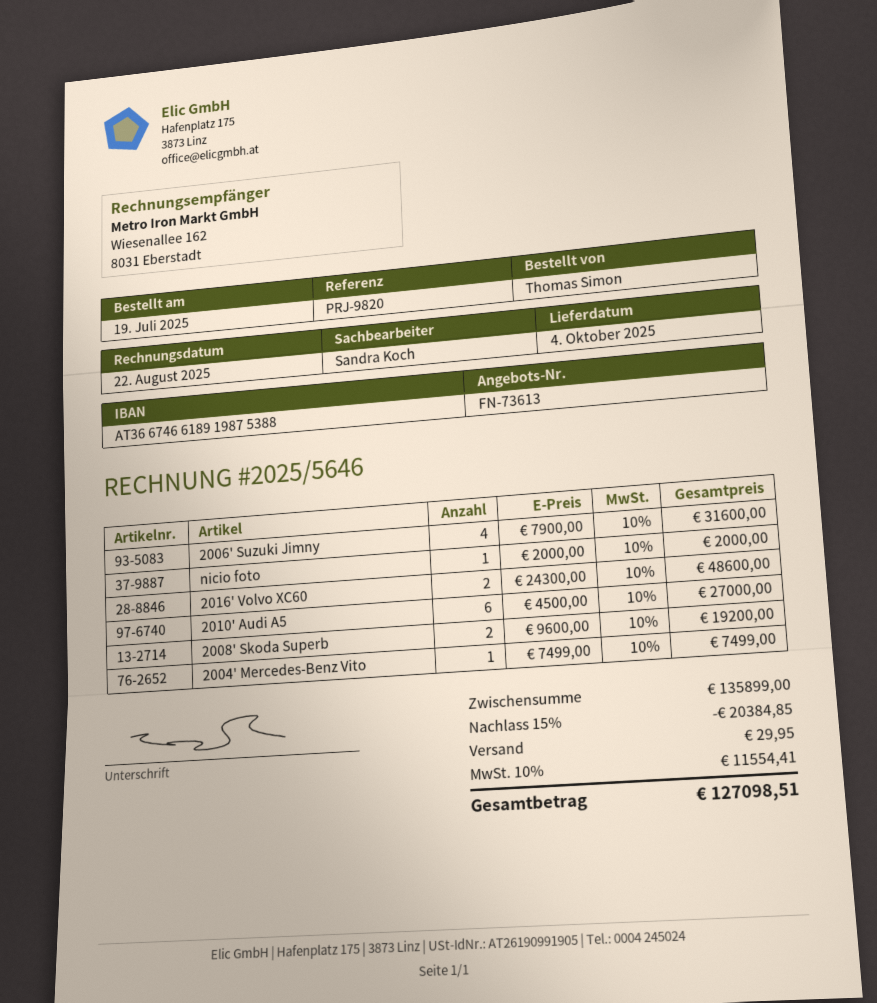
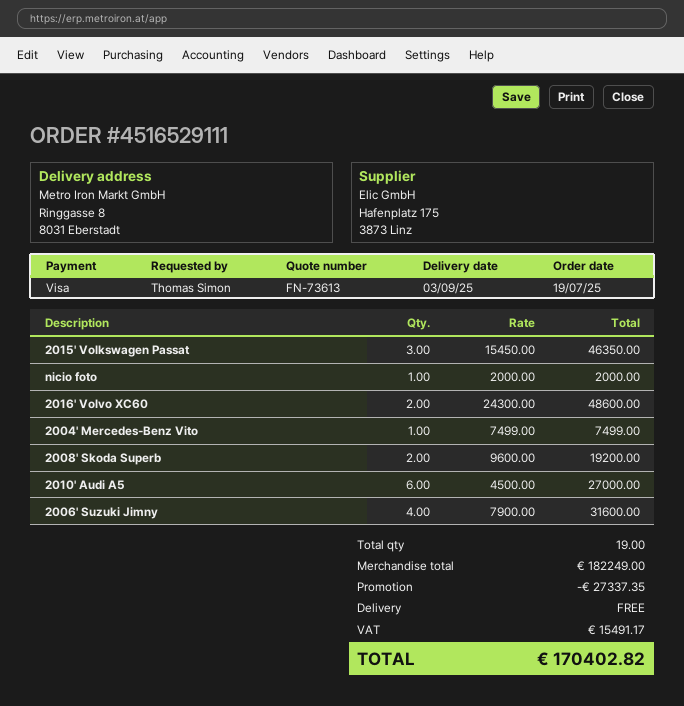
delivery date: 2025-10-04 -> 2025-09-03
2015' Volkswagen Passat: none -> 3 x 15450.00 = 46350.00
subtotal: 135899.00 -> 182249.00
discount: 20384.85 -> 27337.35
shipping: 29.95 -> 0.00
tax: 11554.41 -> 15491.17
total: 127098.51 -> 170402.82

